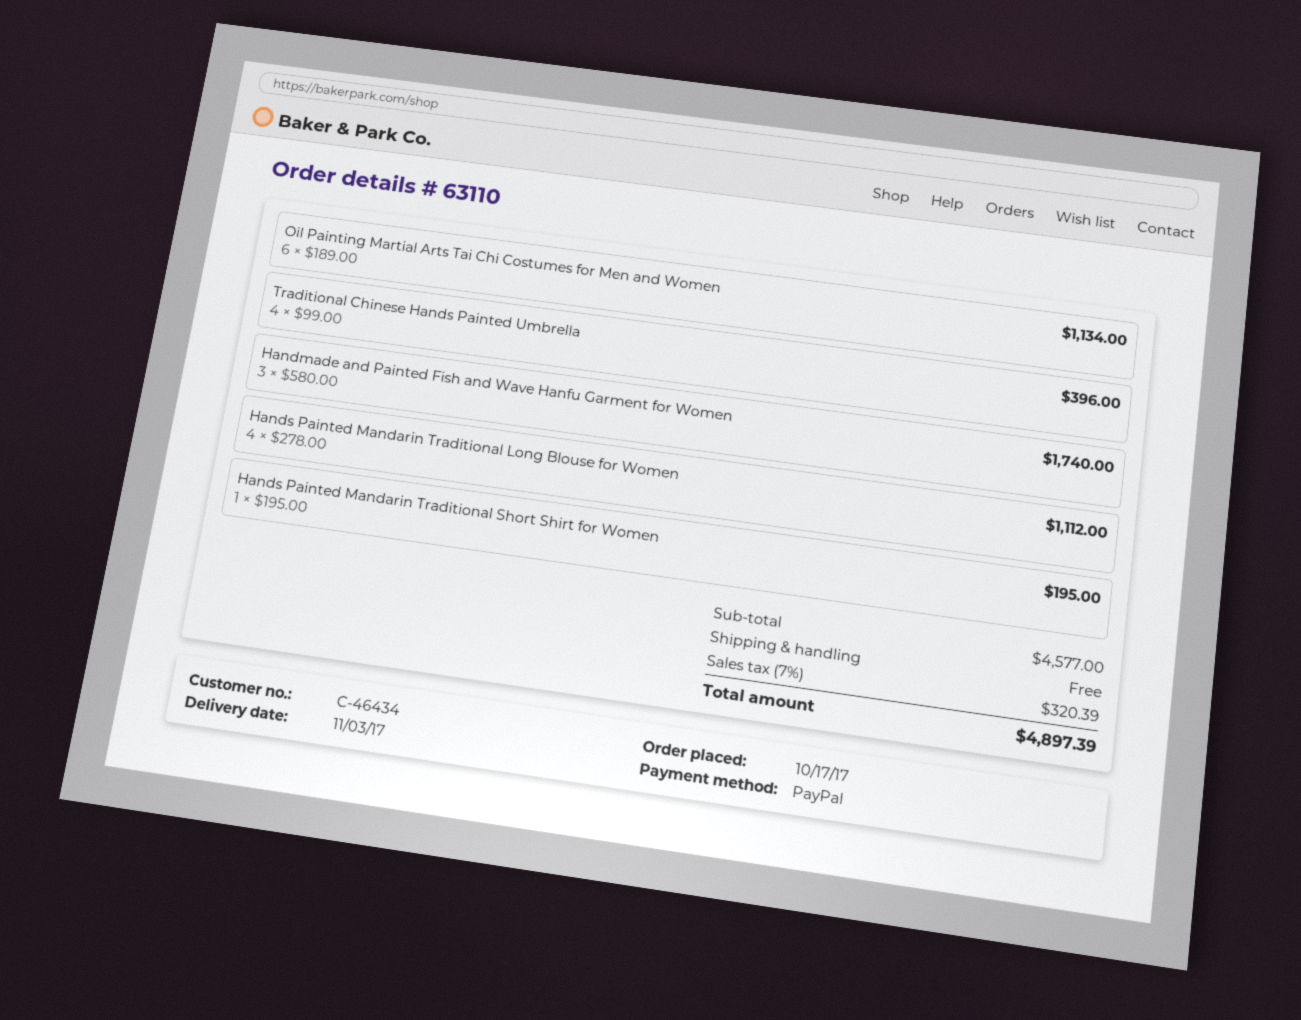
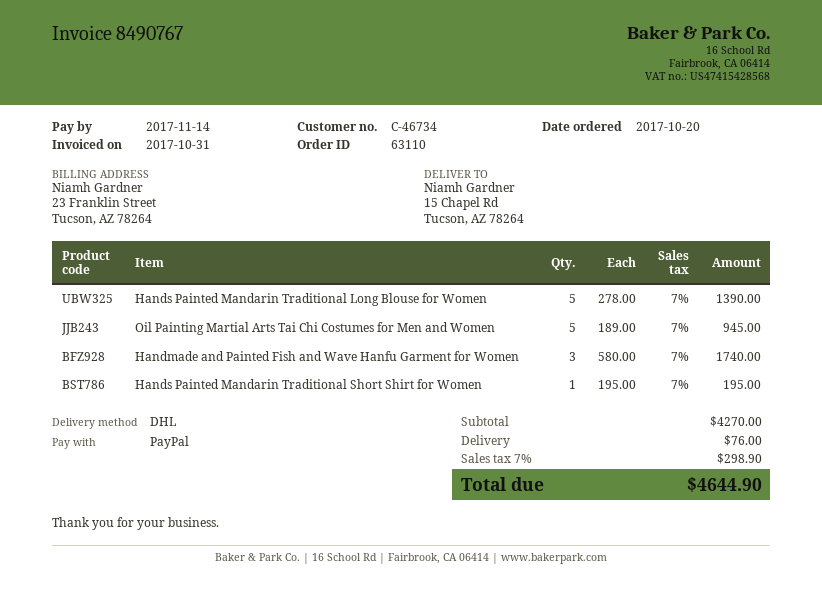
order date: 2017-10-17 -> 2017-10-20
customer number: C-46434 -> C-46734
Oil Painting Martial Arts Tai Chi Costumes for Men and Women: 6 x 189.00 = 1134.00 -> 5 x 189.00 = 945.00
Traditional Chinese Hands Painted Umbrella: 4 x 99.00 = 396.00 -> none
Hands Painted Mandarin Traditional Long Blouse for Women: 4 x 278.00 = 1112.00 -> 5 x 278.00 = 1390.00
subtotal: 4577.00 -> 4270.00
shipping: 0.00 -> 76.00
tax: 7% = 320.39 -> 7% = 298.90
total: 4897.39 -> 4644.90

